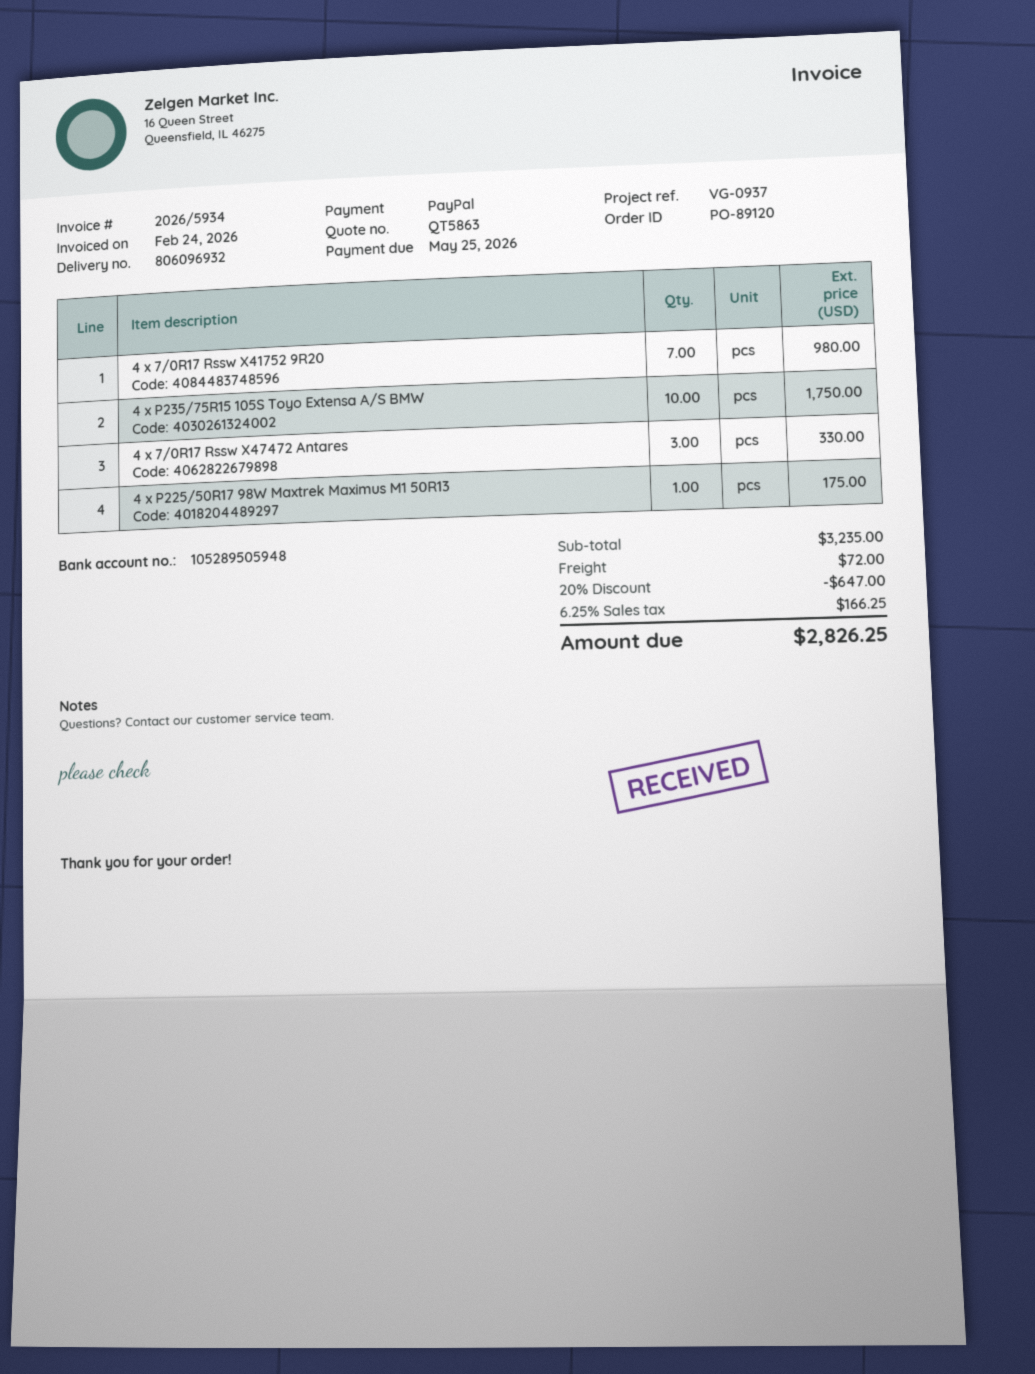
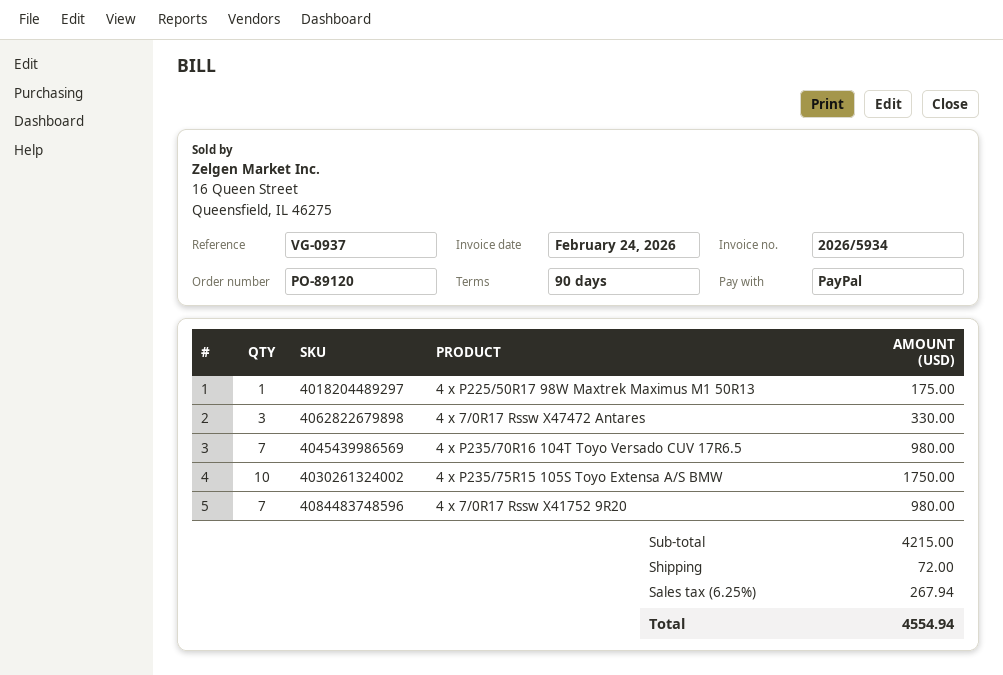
4 x P235/70R16 104T Toyo Versado CUV 17R6.5: none -> 7 for 980.00
subtotal: 3235.00 -> 4215.00
discount: 20% = 647.00 -> none
tax: 6.25% = 166.25 -> 6.25% = 267.94
total: 2826.25 -> 4554.94

